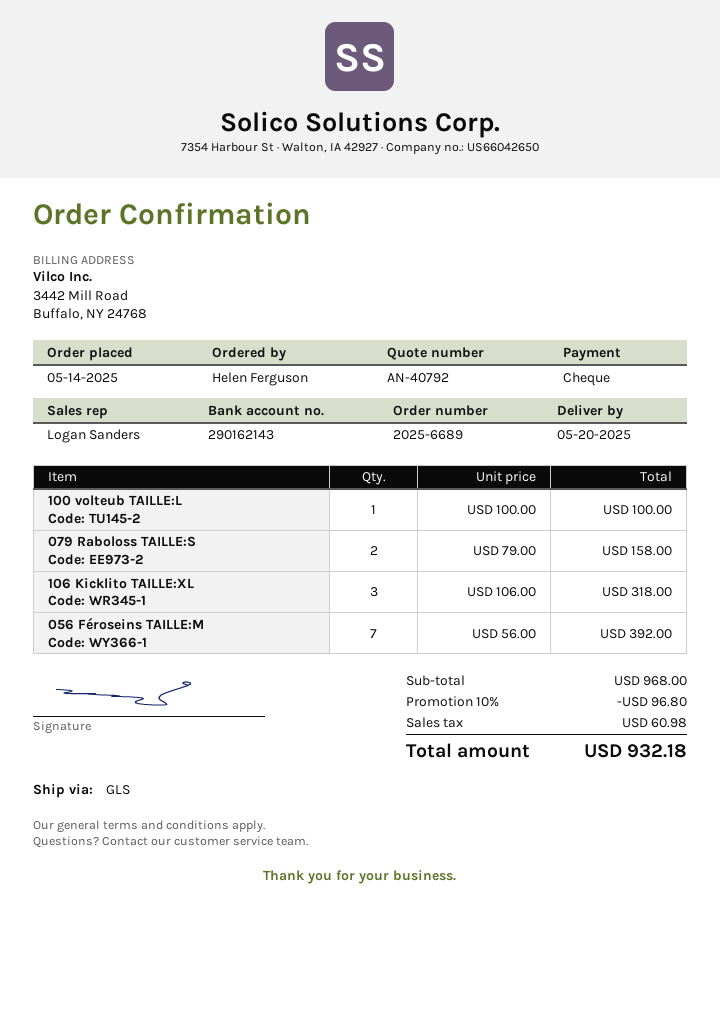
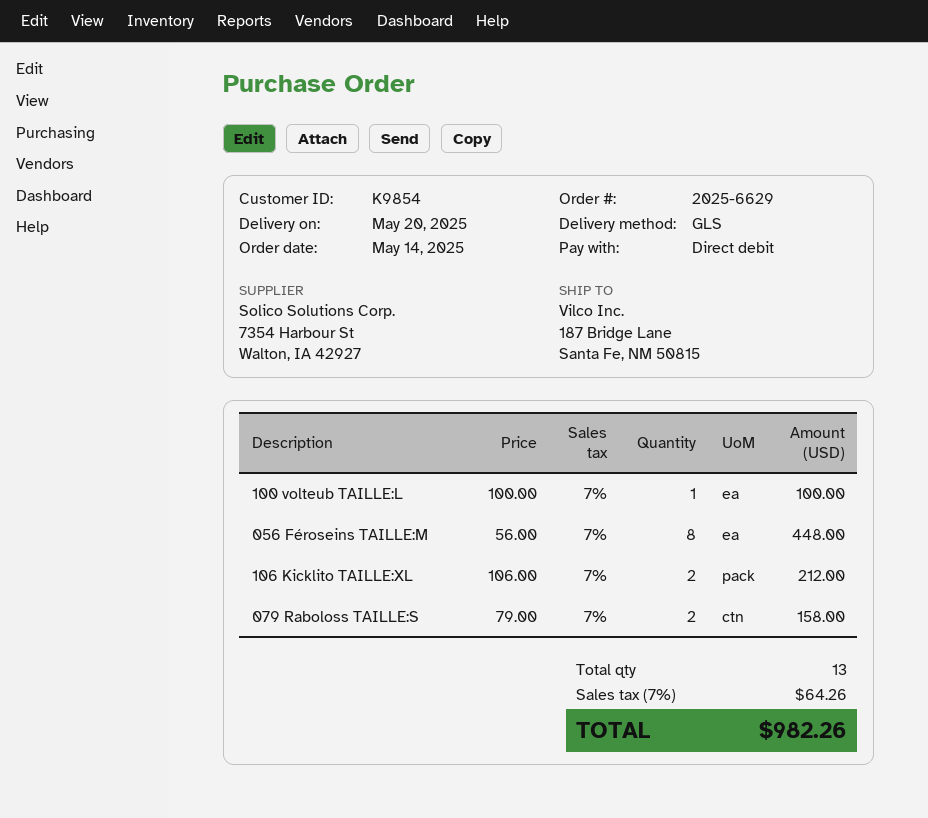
order number: 2025-6689 -> 2025-6629
payment method: cheque -> direct debit
106 Kicklito TAILLE:XL: 3 x 106.00 = 318.00 -> 2 x 106.00 = 212.00
056 Féroseins TAILLE:M: 7 x 56.00 = 392.00 -> 8 x 56.00 = 448.00
discount: 10% = 96.80 -> none
tax: 60.98 -> 64.26
total: 932.18 -> 982.26

